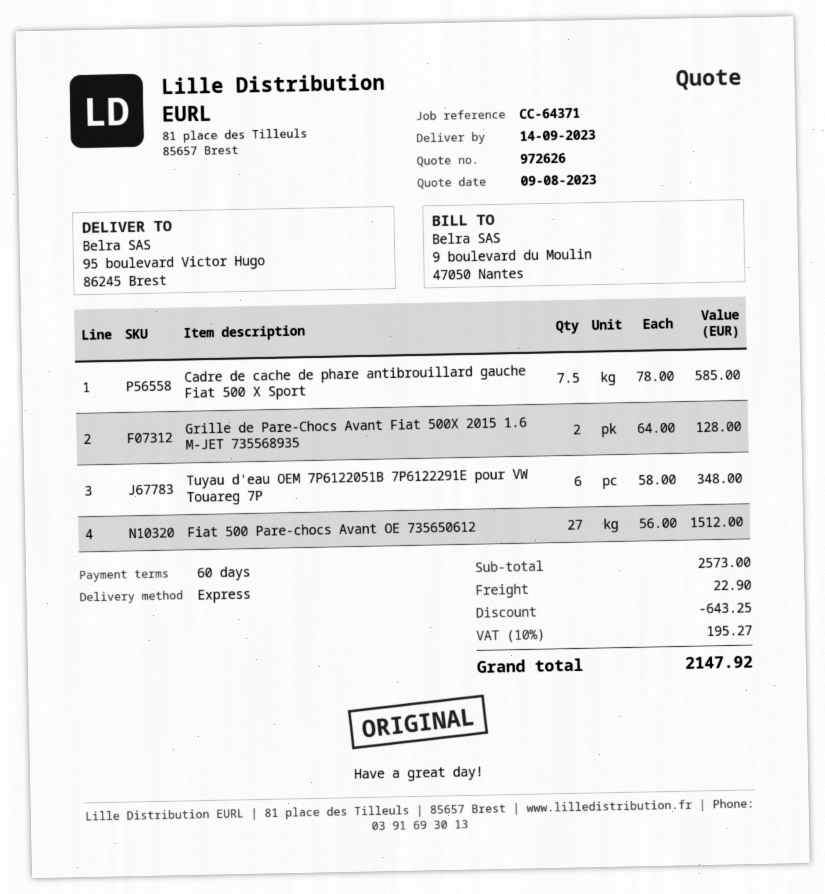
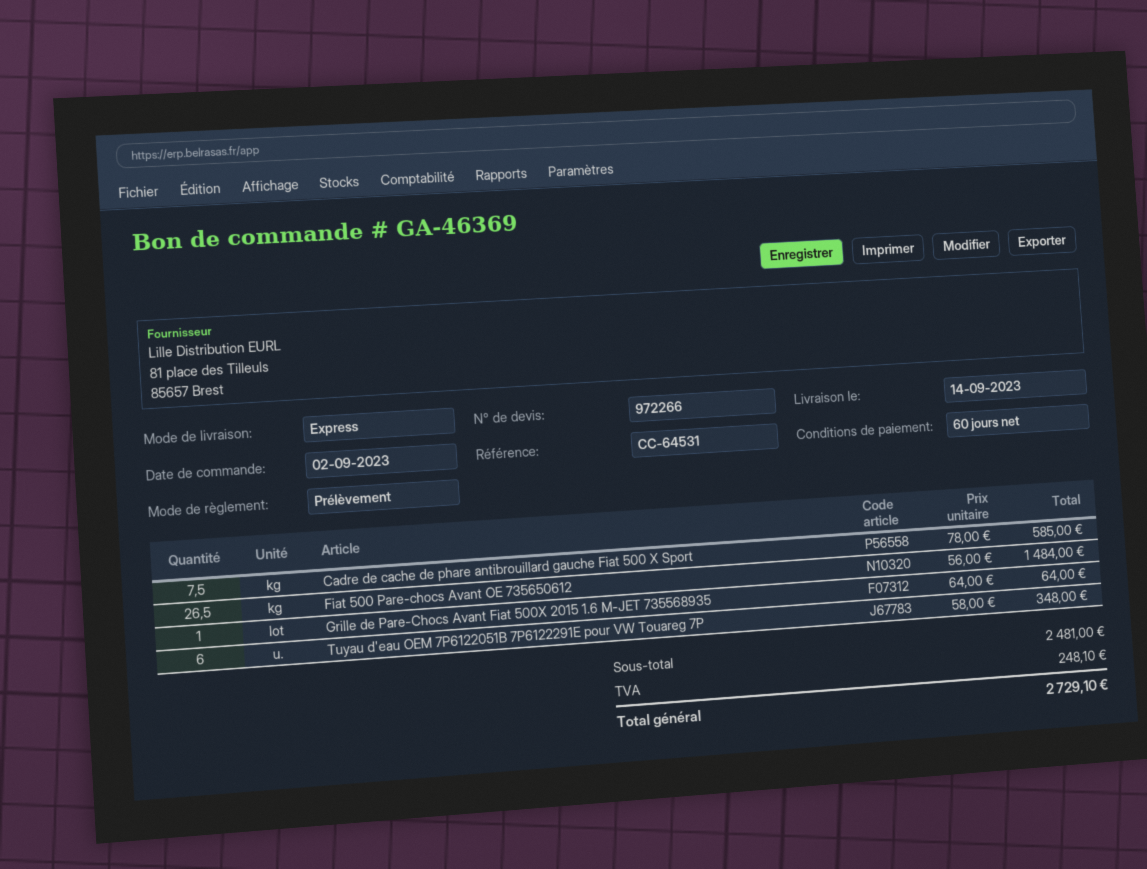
quote number: 972626 -> 972266
reference: CC-64371 -> CC-64531
Grille de Pare-Chocs Avant Fiat 500X 2015 1.6 M-JET 735568935: 2 x 64.00 = 128.00 -> 1 x 64.00 = 64.00
Fiat 500 Pare-chocs Avant OE 735650612: 27 x 56.00 = 1512.00 -> 26.5 x 56.00 = 1484.00
subtotal: 2573.00 -> 2481.00
discount: 643.25 -> none
shipping: 22.90 -> none
tax: 195.27 -> 248.10
total: 2147.92 -> 2729.10

